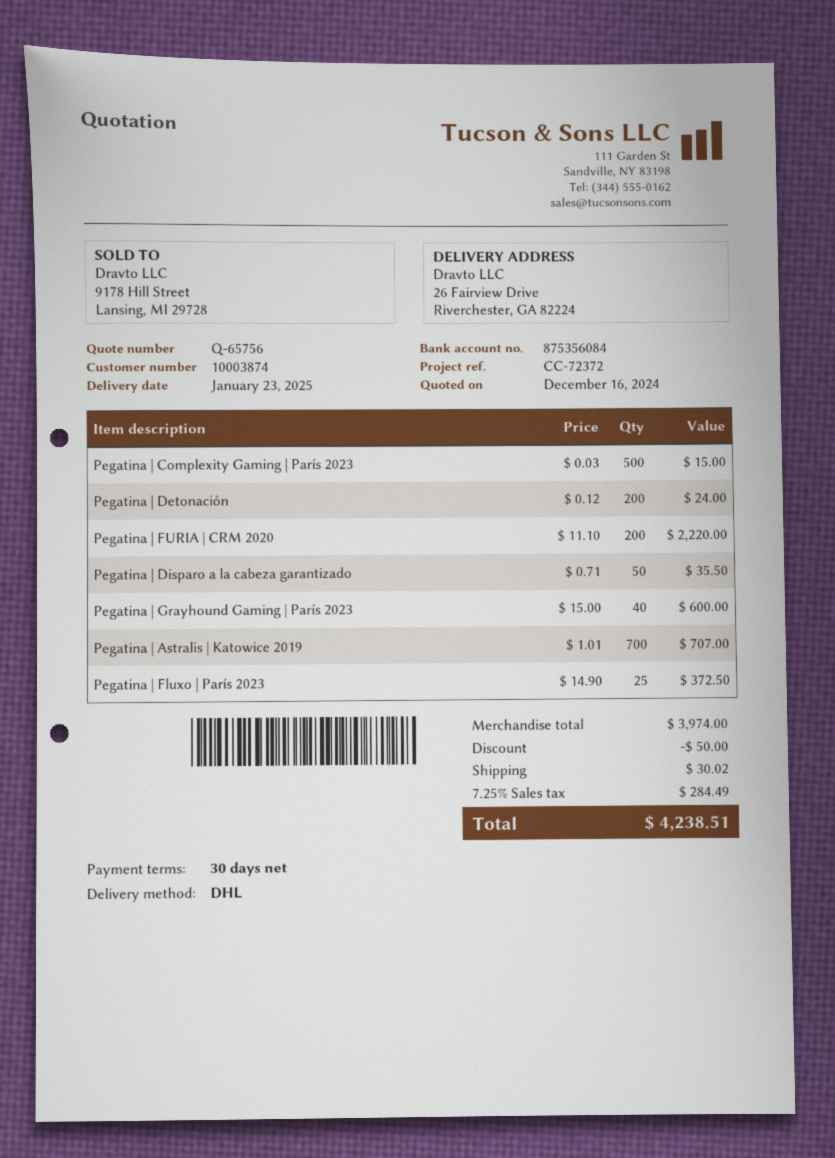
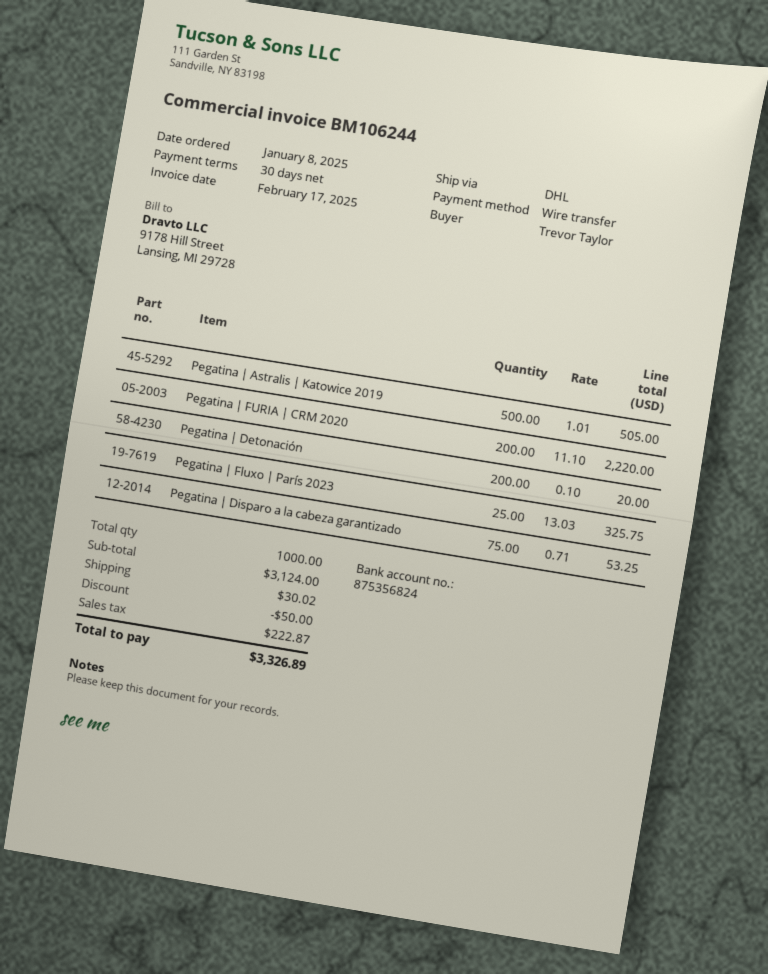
bank account: 875356084 -> 875356824
Pegatina | Complexity Gaming | París 2023: 500 x 0.03 = 15.00 -> none
Pegatina | Detonación: 200 x 0.12 = 24.00 -> 200 x 0.10 = 20.00
Pegatina | Disparo a la cabeza garantizado: 50 x 0.71 = 35.50 -> 75 x 0.71 = 53.25
Pegatina | Grayhound Gaming | París 2023: 40 x 15.00 = 600.00 -> none
Pegatina | Astralis | Katowice 2019: 700 x 1.01 = 707.00 -> 500 x 1.01 = 505.00
Pegatina | Fluxo | París 2023: 25 x 14.90 = 372.50 -> 25 x 13.03 = 325.75
subtotal: 3974.00 -> 3124.00
tax: 284.49 -> 222.87
total: 4238.51 -> 3326.89

